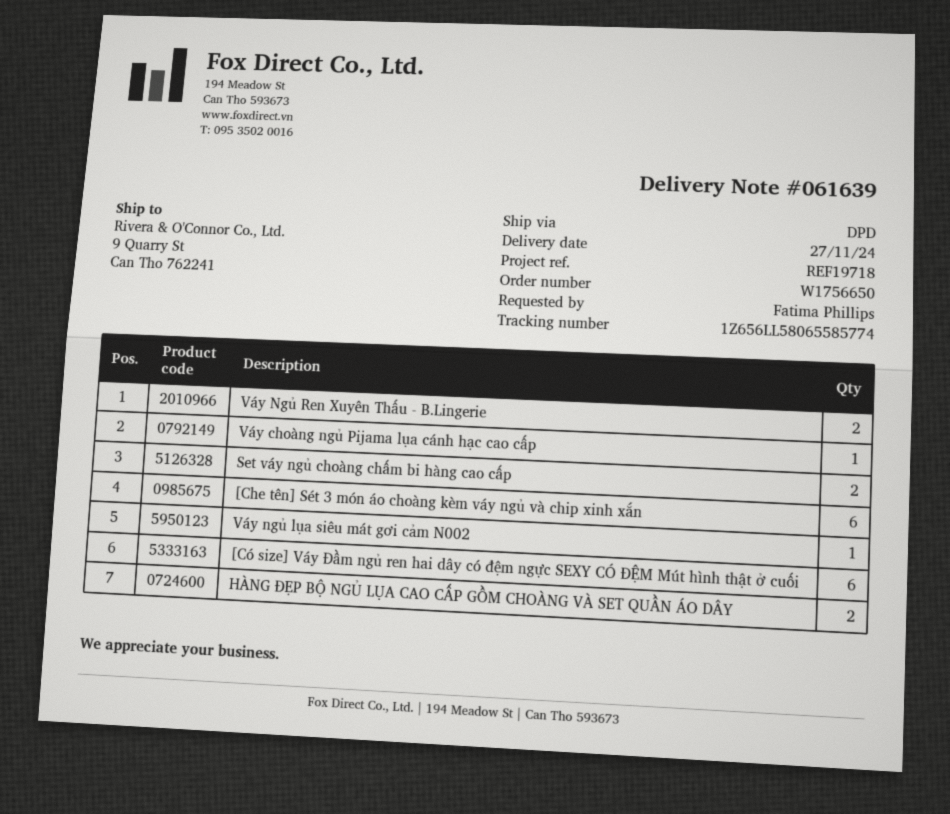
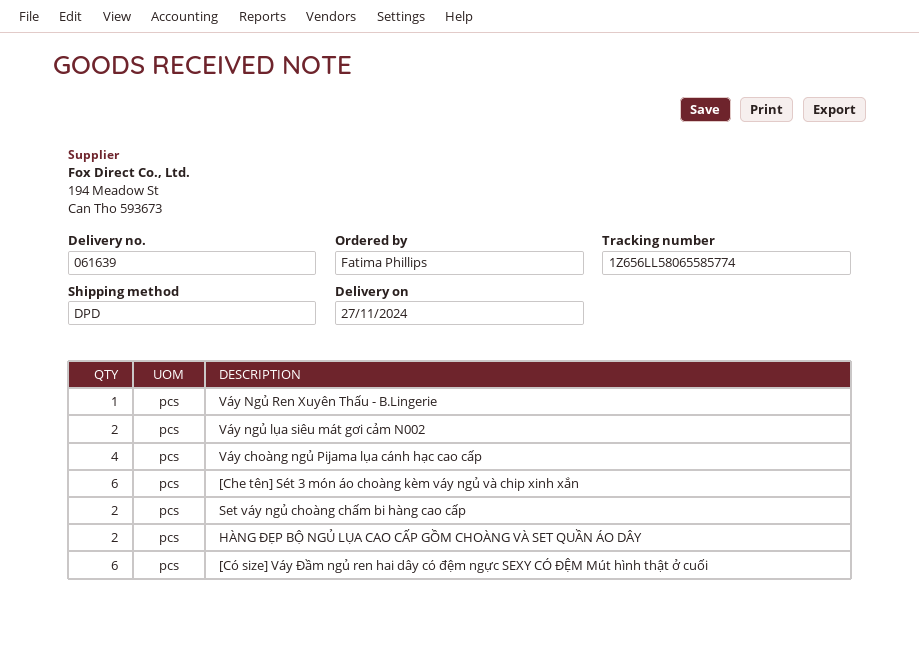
Váy Ngủ Ren Xuyên Thấu - B.Lingerie: 2 -> 1
Váy choàng ngủ Pijama lụa cánh hạc cao cấp: 1 -> 4
Váy ngủ lụa siêu mát gơi cảm N002: 1 -> 2

